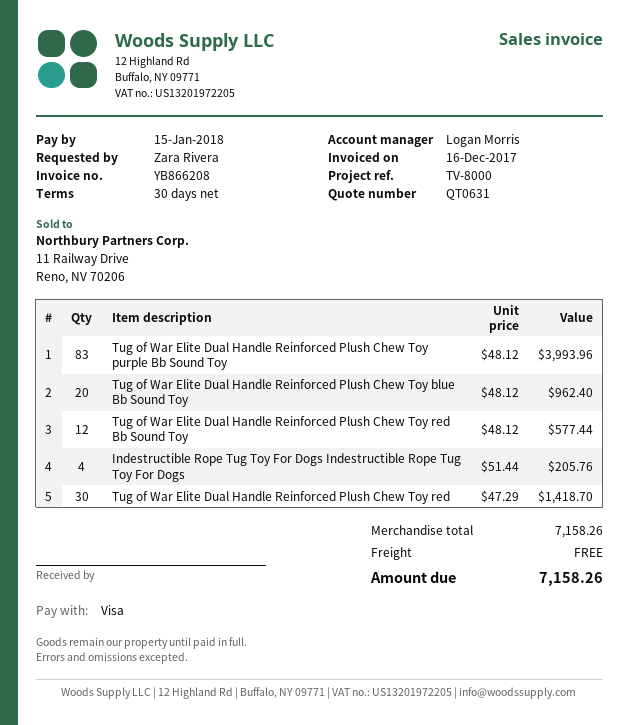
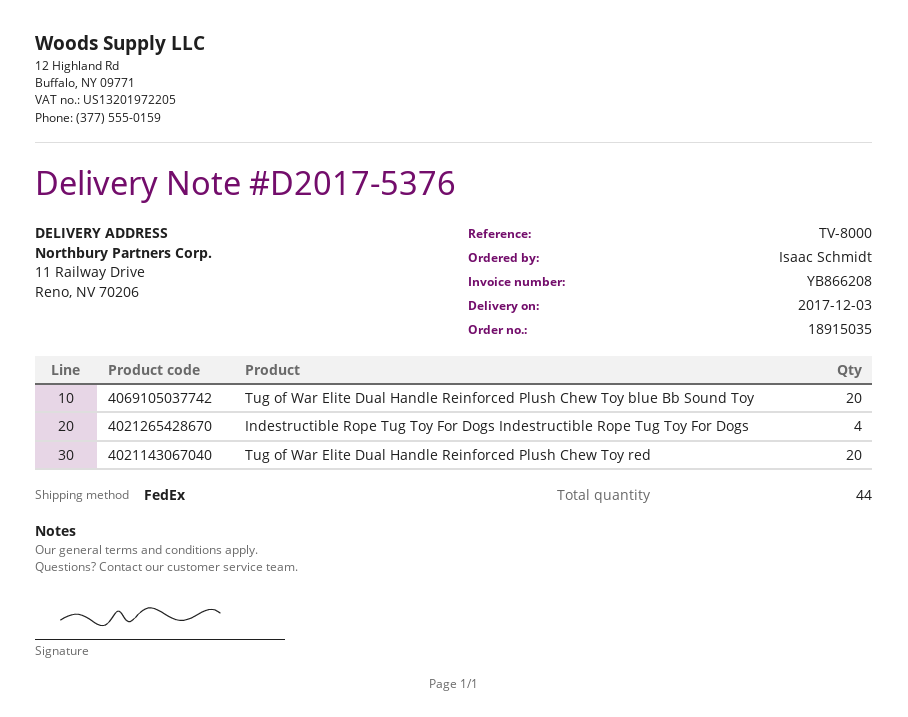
ordered by: Zara Rivera -> Isaac Schmidt
Tug of War Elite Dual Handle Reinforced Plush Chew Toy purple Bb Sound Toy: 83 -> none
Tug of War Elite Dual Handle Reinforced Plush Chew Toy red Bb Sound Toy: 12 -> none
Tug of War Elite Dual Handle Reinforced Plush Chew Toy red: 30 -> 20

